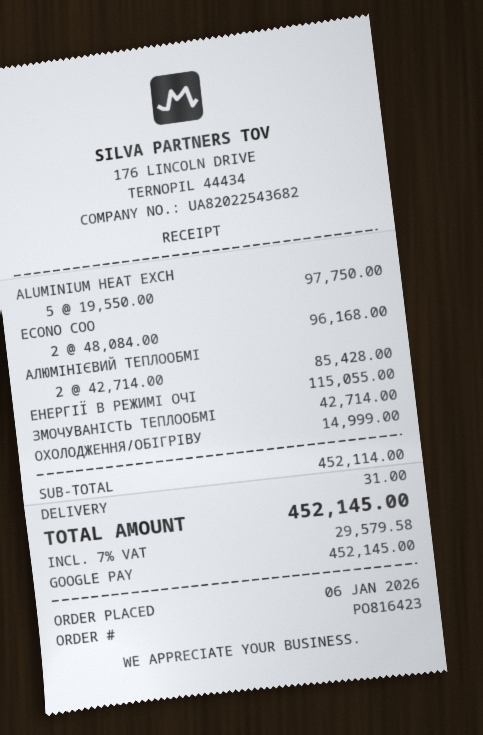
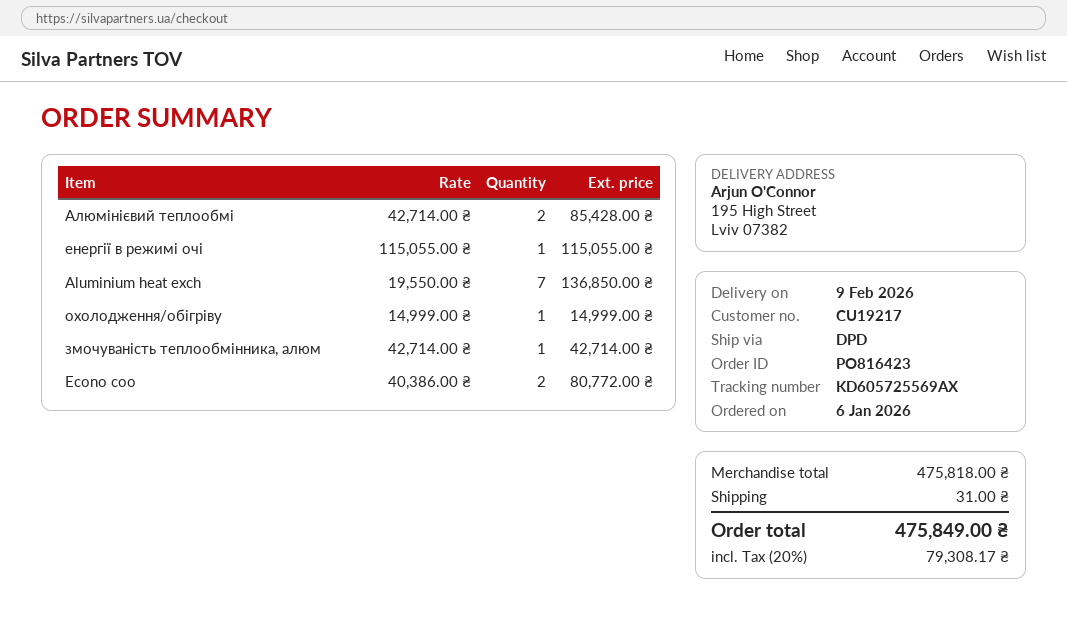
ALUMINIUM HEAT EXCH: 5 x 19550.00 = 97750.00 -> 7 x 19550.00 = 136850.00
ECONO COO: 2 x 48084.00 = 96168.00 -> 2 x 40386.00 = 80772.00
subtotal: 452114.00 -> 475818.00
tax: 7% = 29579.58 -> 20% = 79308.17
total: 452145.00 -> 475849.00

